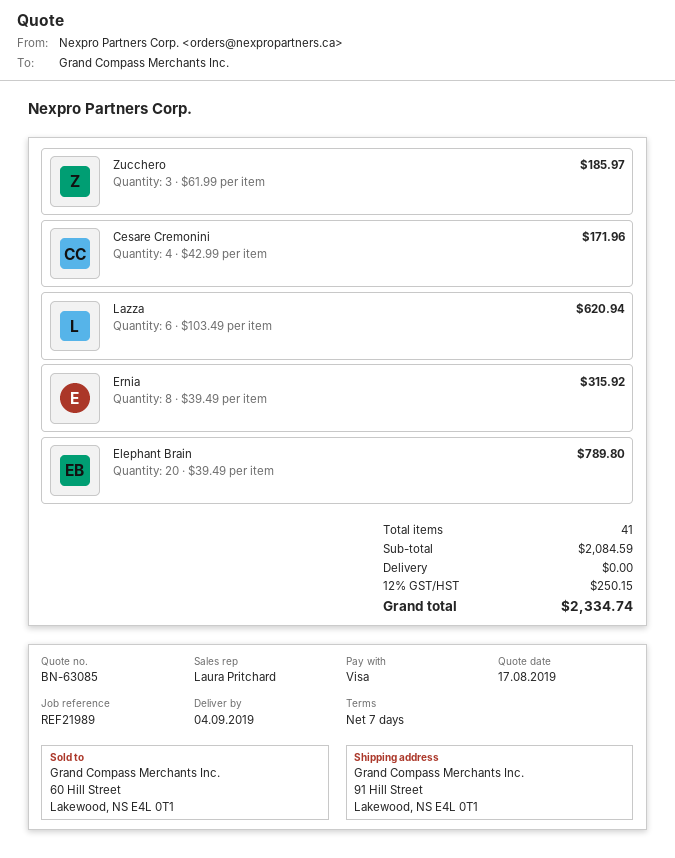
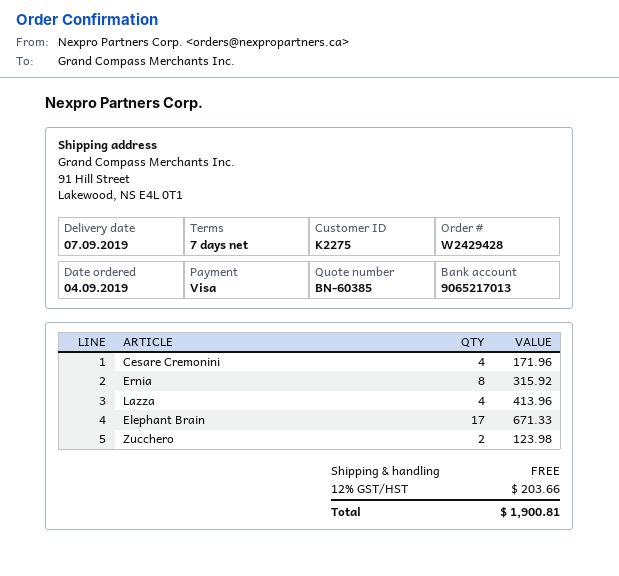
quote number: BN-63085 -> BN-60385
delivery date: 2019-09-04 -> 2019-09-07
Zucchero: 3 for 185.97 -> 2 for 123.98
Lazza: 6 for 620.94 -> 4 for 413.96
Elephant Brain: 20 for 789.80 -> 17 for 671.33
tax: 12% = 250.15 -> 12% = 203.66
total: 2334.74 -> 1900.81

